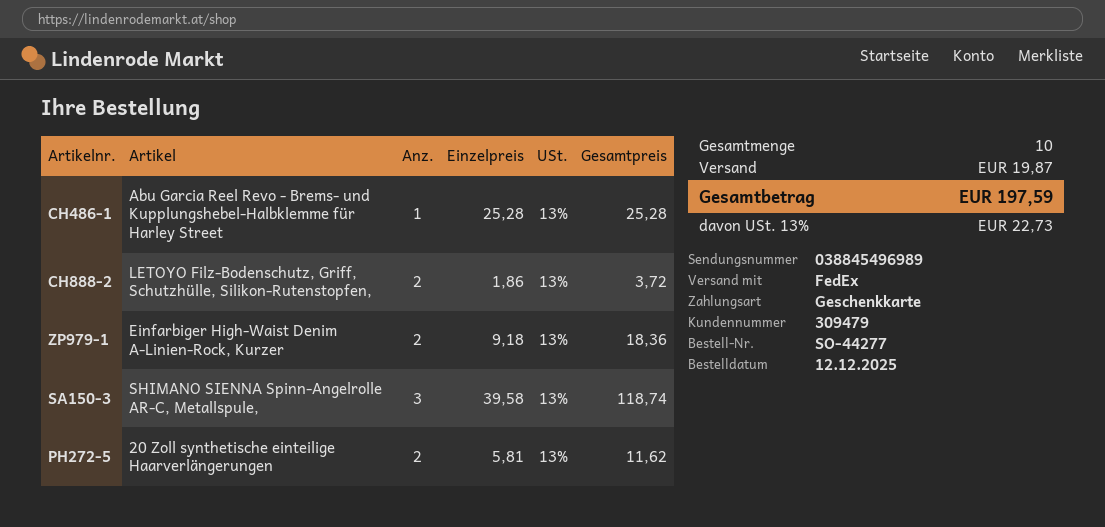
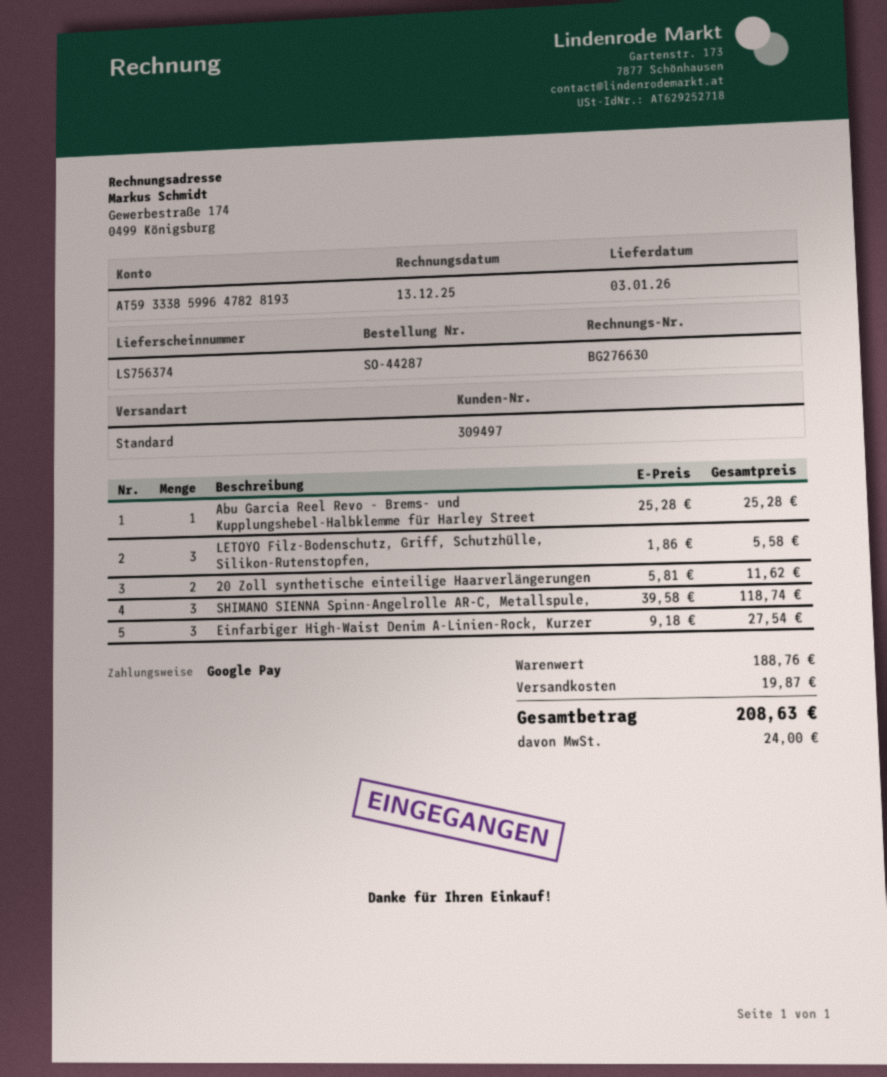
order number: SO-44277 -> SO-44287
customer number: 309479 -> 309497
payment method: gift card -> Google Pay
shipping method: FedEx -> standard
LETOYO Filz-Bodenschutz, Griff, Schutzhülle, Silikon-Rutenstopfen,: 2 x 1.86 = 3.72 -> 3 x 1.86 = 5.58
Einfarbiger High-Waist Denim A-Linien-Rock, Kurzer: 2 x 9.18 = 18.36 -> 3 x 9.18 = 27.54
tax: 22.73 -> 24.00
total: 197.59 -> 208.63

